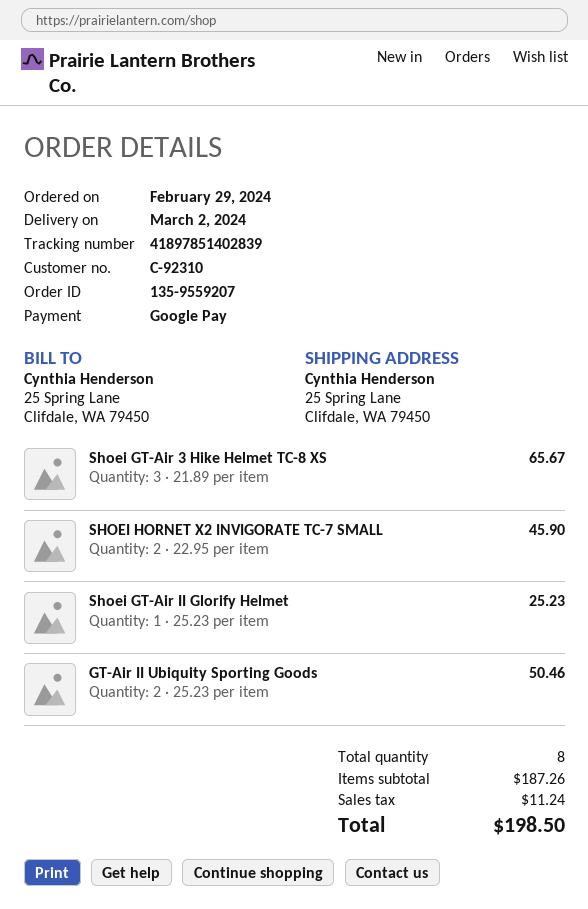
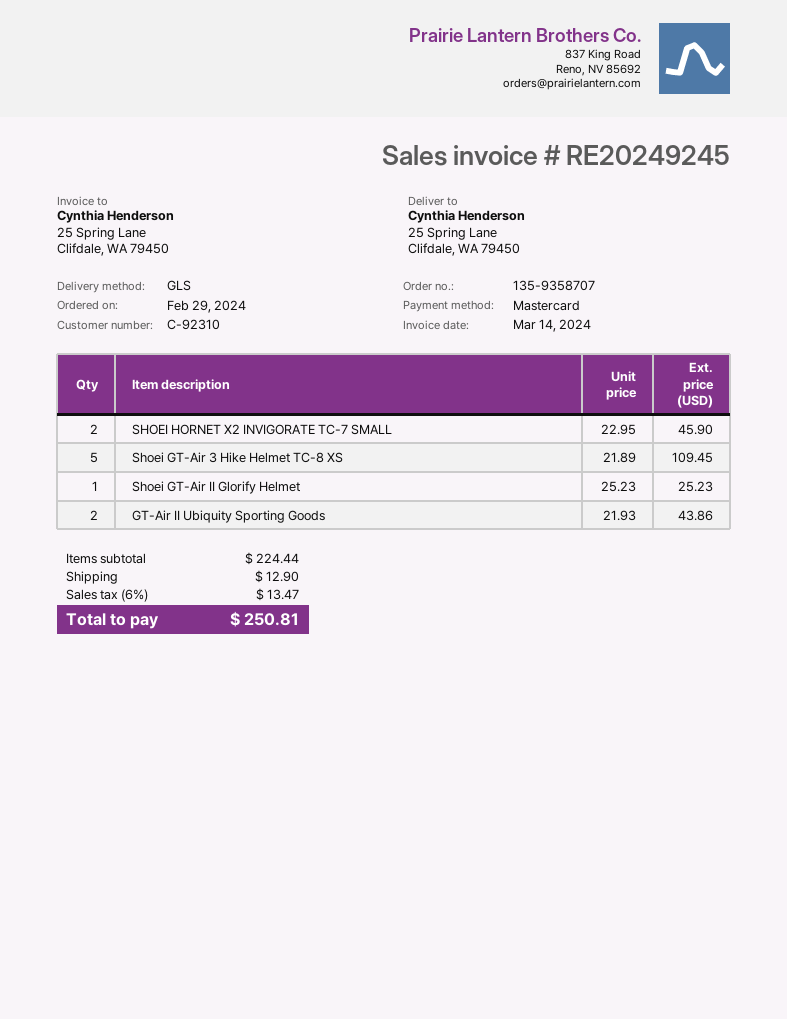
order number: 135-9559207 -> 135-9358707
payment method: Google Pay -> Mastercard
Shoei GT-Air 3 Hike Helmet TC-8 XS: 3 x 21.89 = 65.67 -> 5 x 21.89 = 109.45
GT-Air II Ubiquity Sporting Goods: 2 x 25.23 = 50.46 -> 2 x 21.93 = 43.86
subtotal: 187.26 -> 224.44
shipping: none -> 12.90
tax: 11.24 -> 13.47
total: 198.50 -> 250.81

